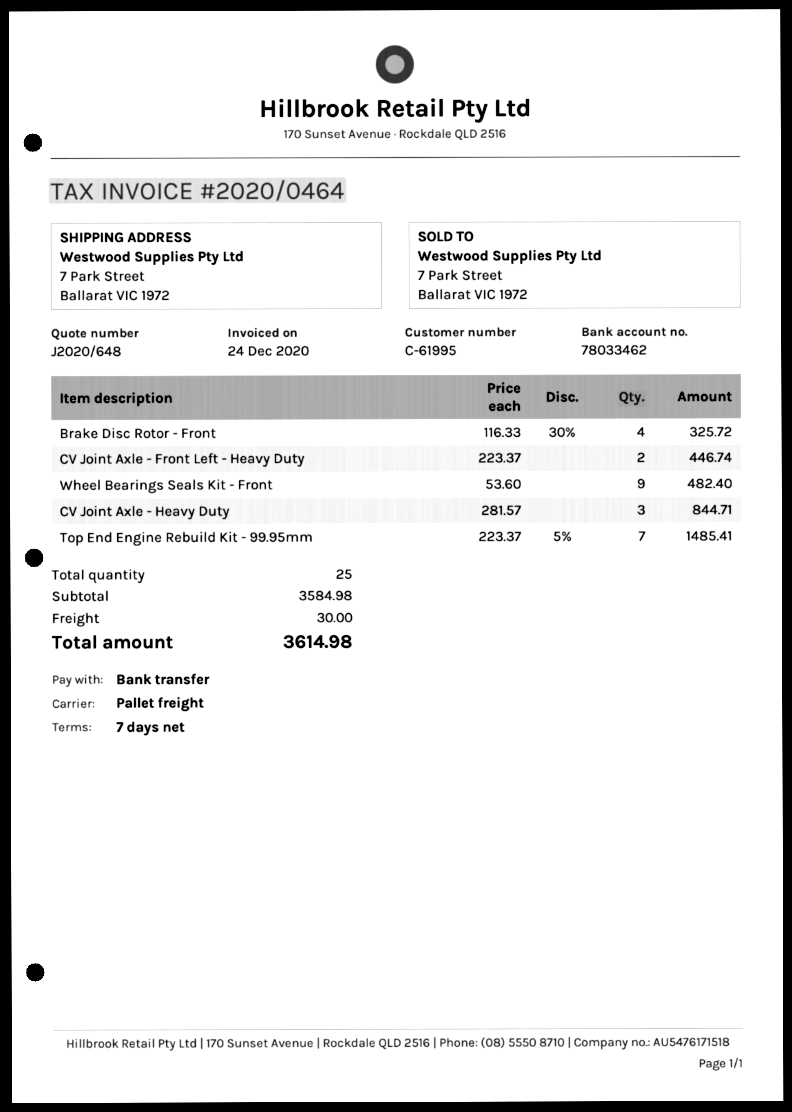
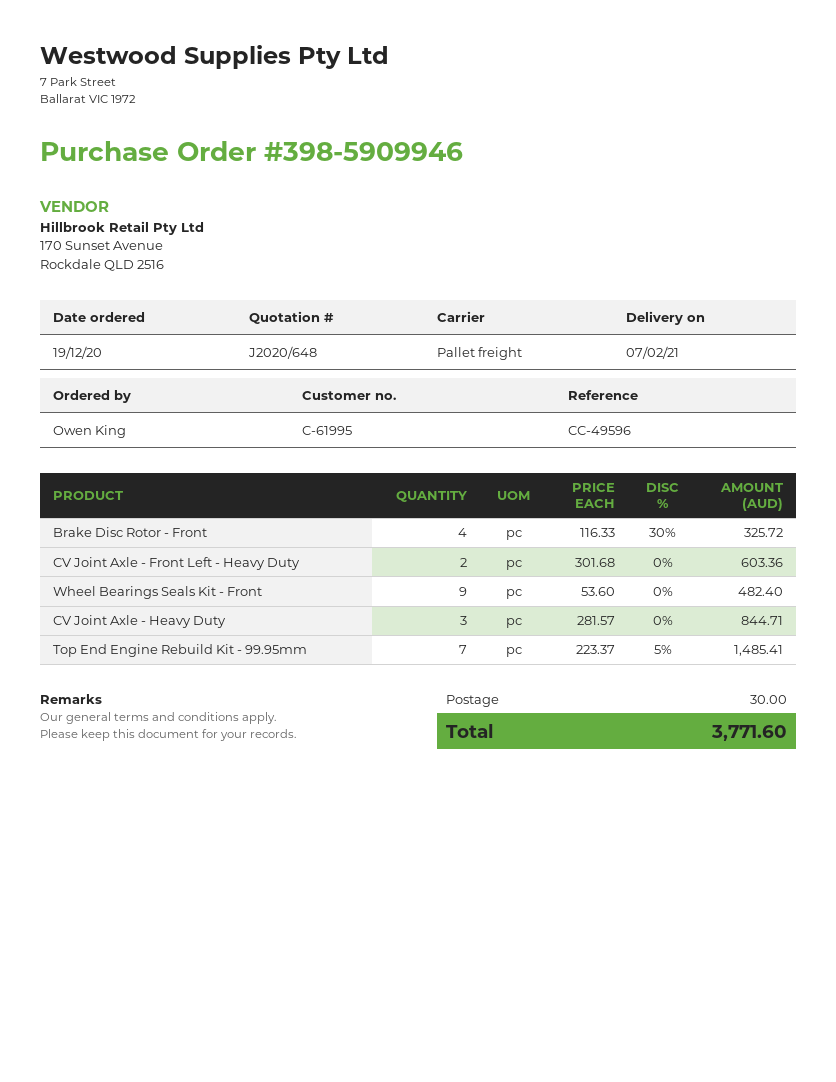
CV Joint Axle - Front Left - Heavy Duty: 2 x 223.37 = 446.74 -> 2 x 301.68 = 603.36
total: 3614.98 -> 3771.60

